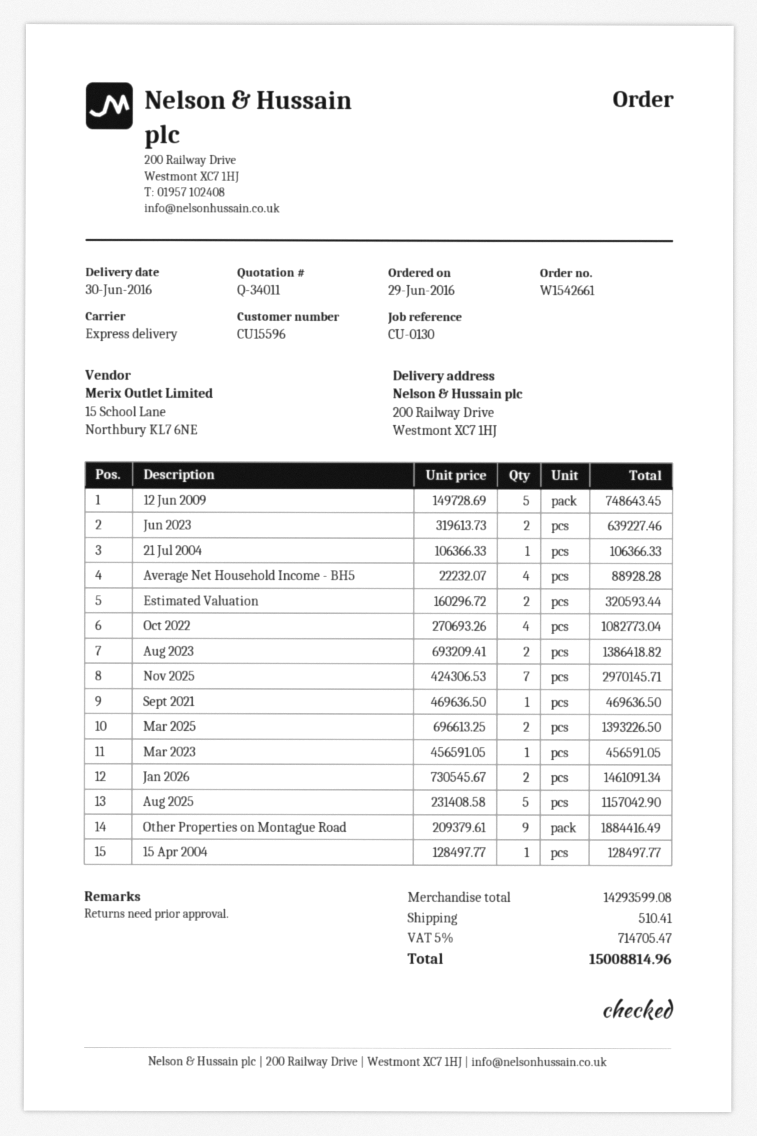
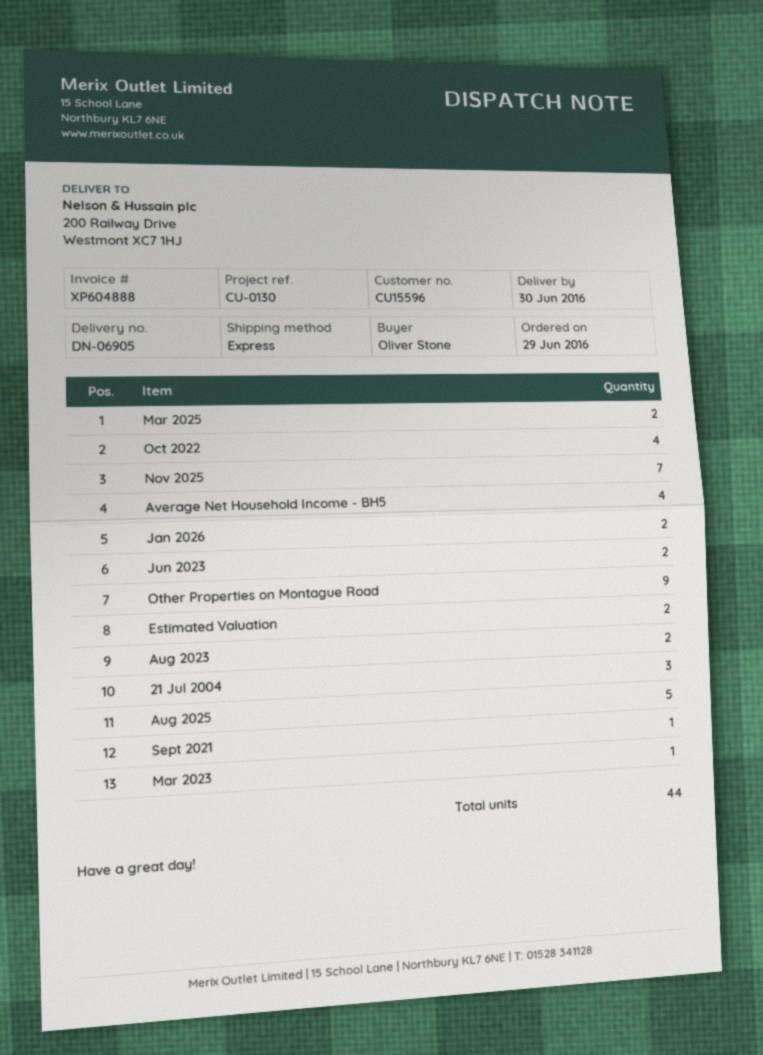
12 Jun 2009: 5 -> none
21 Jul 2004: 1 -> 3
15 Apr 2004: 1 -> none

